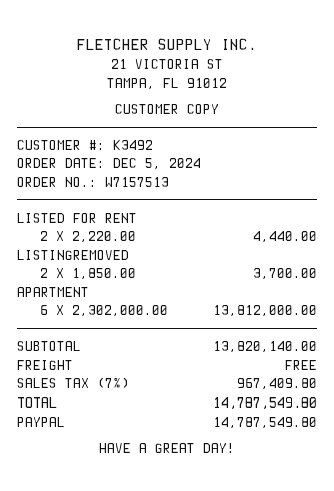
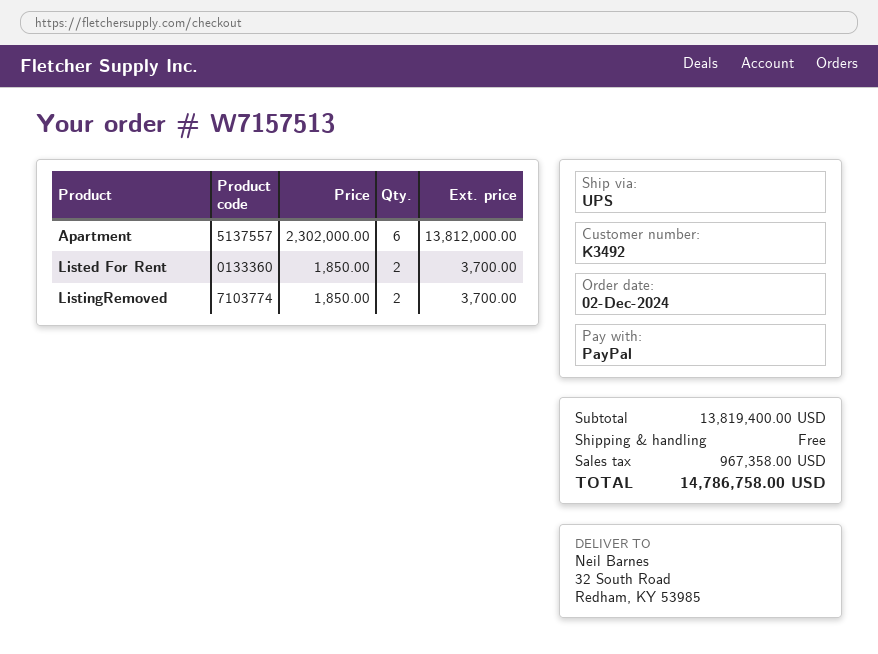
order date: 2024-12-05 -> 2024-12-02
LISTED FOR RENT: 2 x 2220.00 = 4440.00 -> 2 x 1850.00 = 3700.00
subtotal: 13820140.00 -> 13819400.00
tax: 967409.80 -> 967358.00
total: 14787549.80 -> 14786758.00

